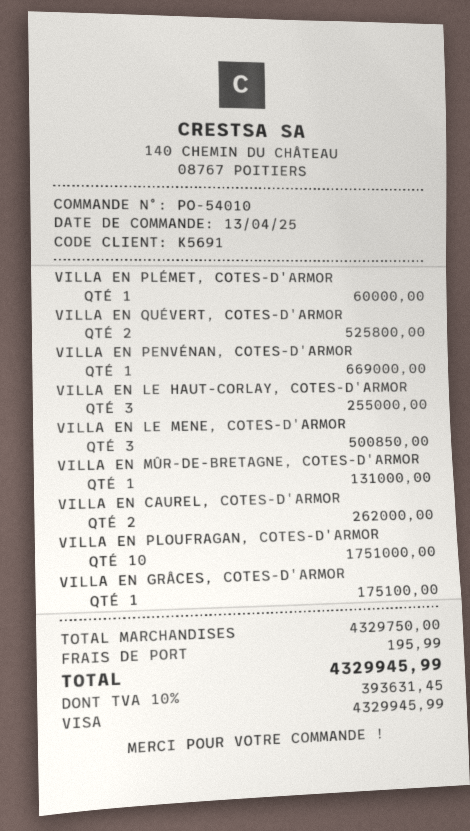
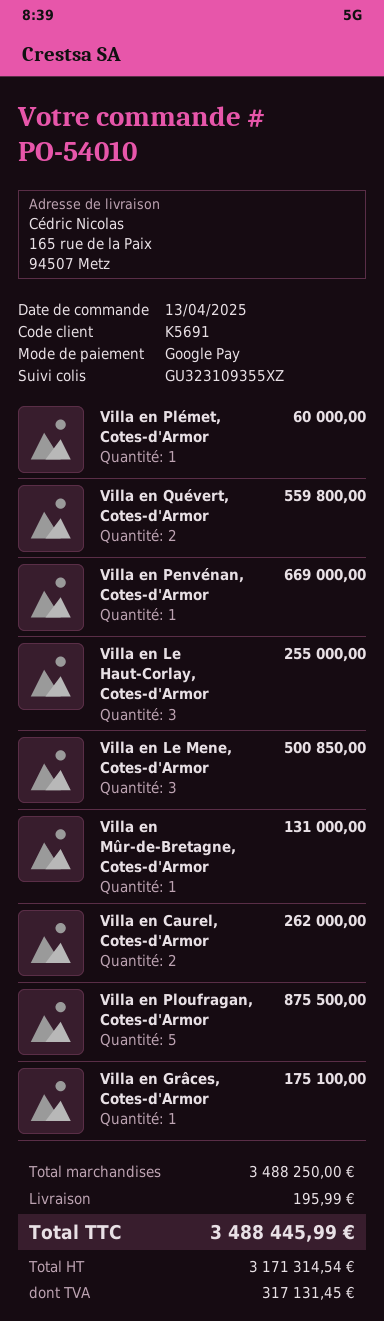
payment method: Visa -> Google Pay
VILLA EN QUÉVERT, COTES-D'ARMOR: 2 for 525800.00 -> 2 for 559800.00
VILLA EN PLOUFRAGAN, COTES-D'ARMOR: 10 for 1751000.00 -> 5 for 875500.00
subtotal: 4329750.00 -> 3488250.00
tax: 393631.45 -> 317131.45
total: 4329945.99 -> 3488445.99

